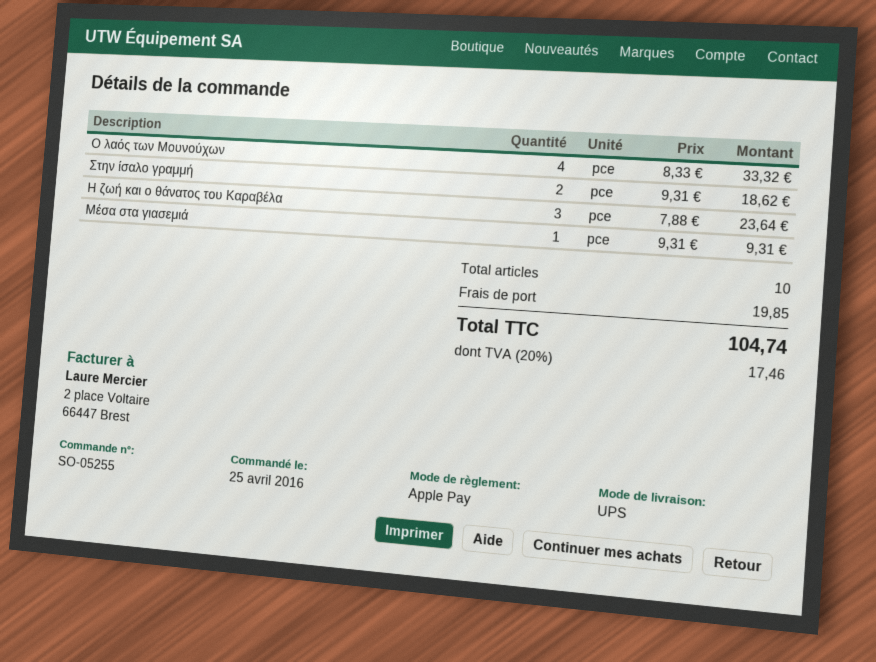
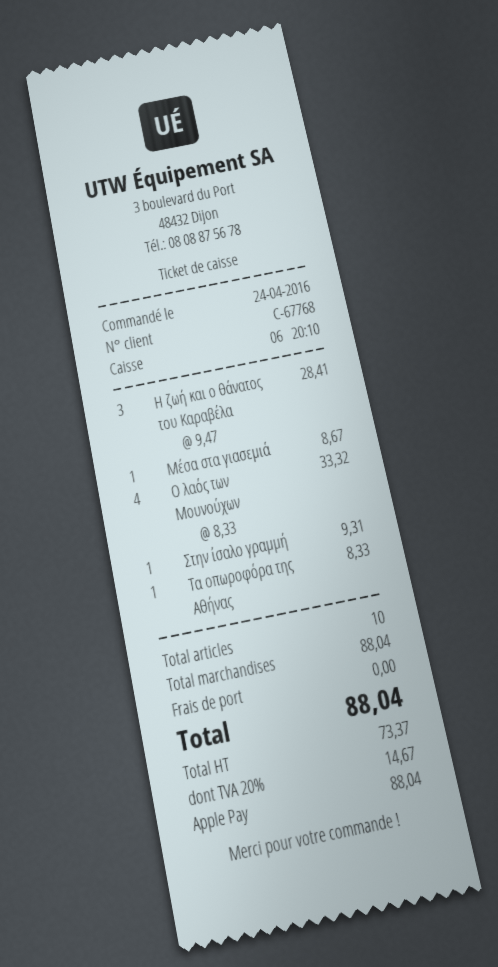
order date: 2016-04-25 -> 2016-04-24
Στην ίσαλο γραμμή: 2 x 9.31 = 18.62 -> 1 x 9.31 = 9.31
Η ζωή και ο θάνατος του Καραβέλα: 3 x 7.88 = 23.64 -> 3 x 9.47 = 28.41
Μέσα στα γιασεμιά: 1 x 9.31 = 9.31 -> 1 x 8.67 = 8.67
Τα οπωροφόρα της Αθήνας: none -> 1 x 8.33 = 8.33
shipping: 19.85 -> 0.00
tax: 20% = 17.46 -> 20% = 14.67
total: 104.74 -> 88.04

